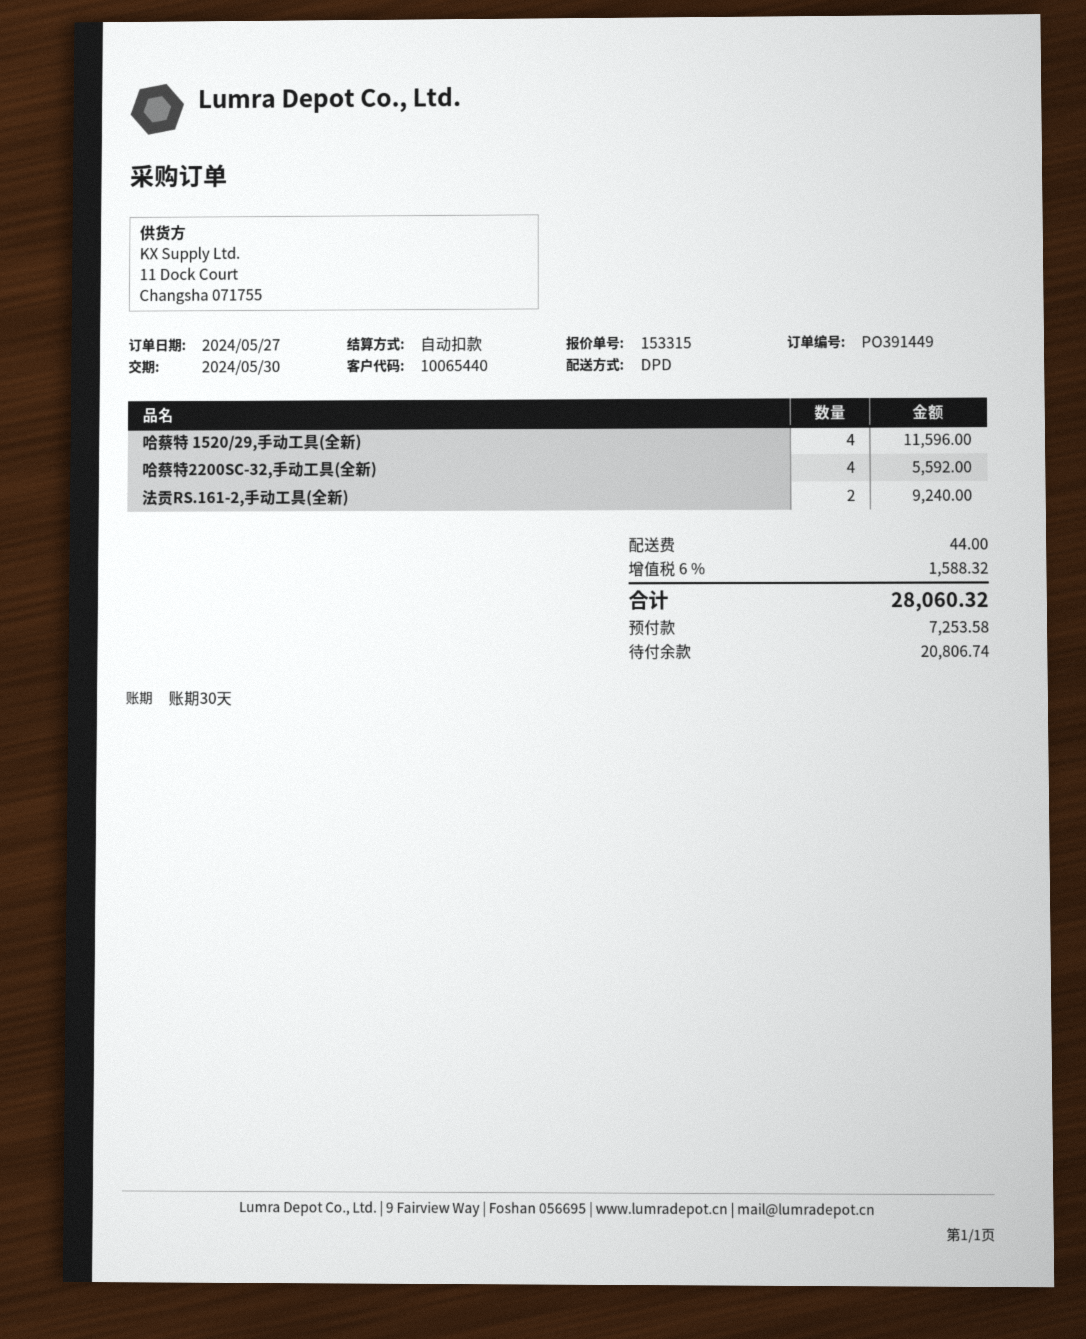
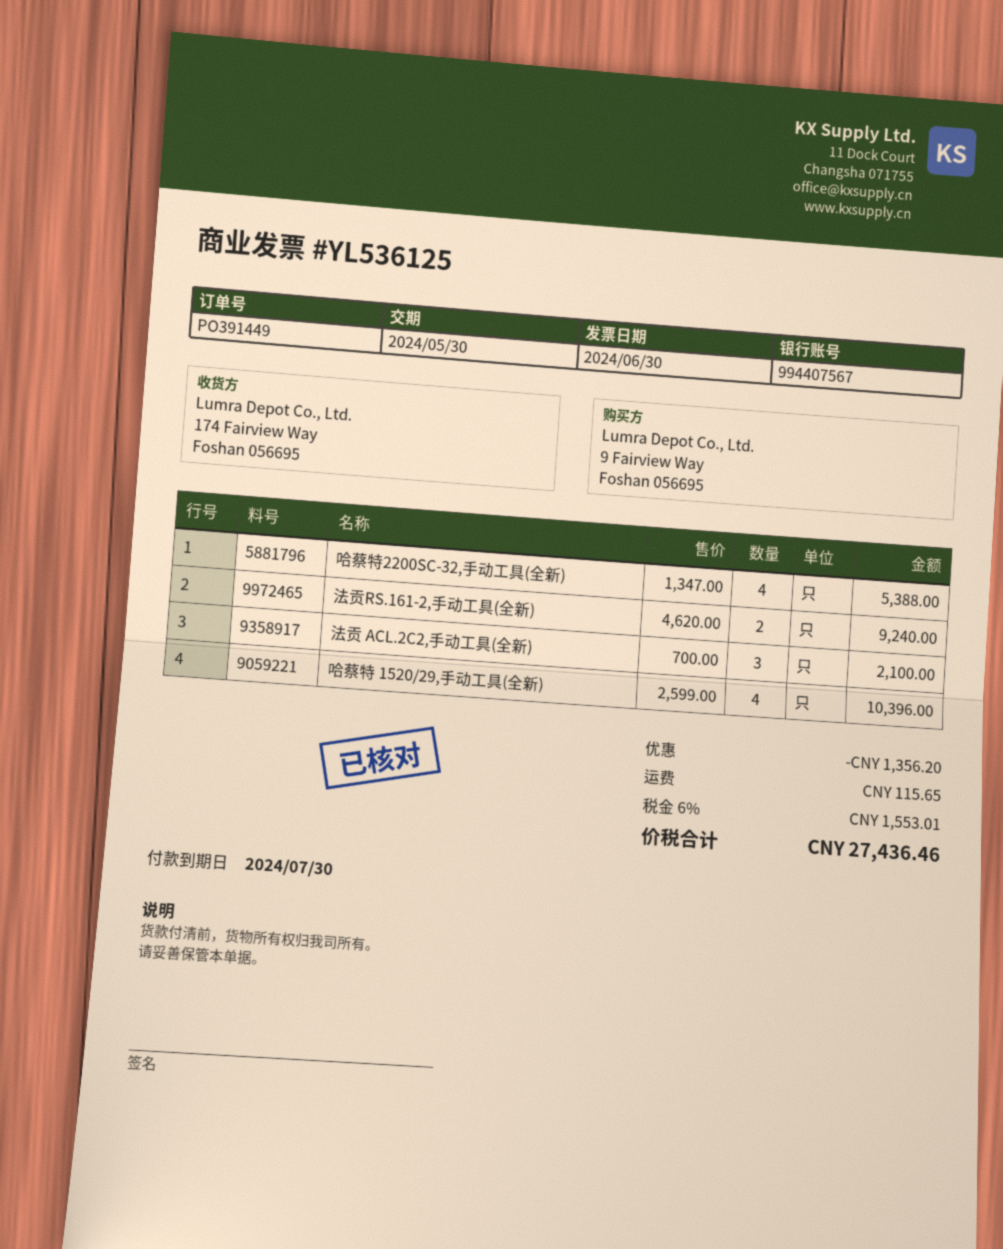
哈蔡特 1520/29,手动工具(全新): 4 for 11596.00 -> 4 for 10396.00
哈蔡特2200SC-32,手动工具(全新): 4 for 5592.00 -> 4 for 5388.00
法贡 ACL.2C2,手动工具(全新): none -> 3 for 2100.00
discount: none -> 1356.20
shipping: 44.00 -> 115.65
tax: 6% = 1588.32 -> 6% = 1553.01
total: 28060.32 -> 27436.46

